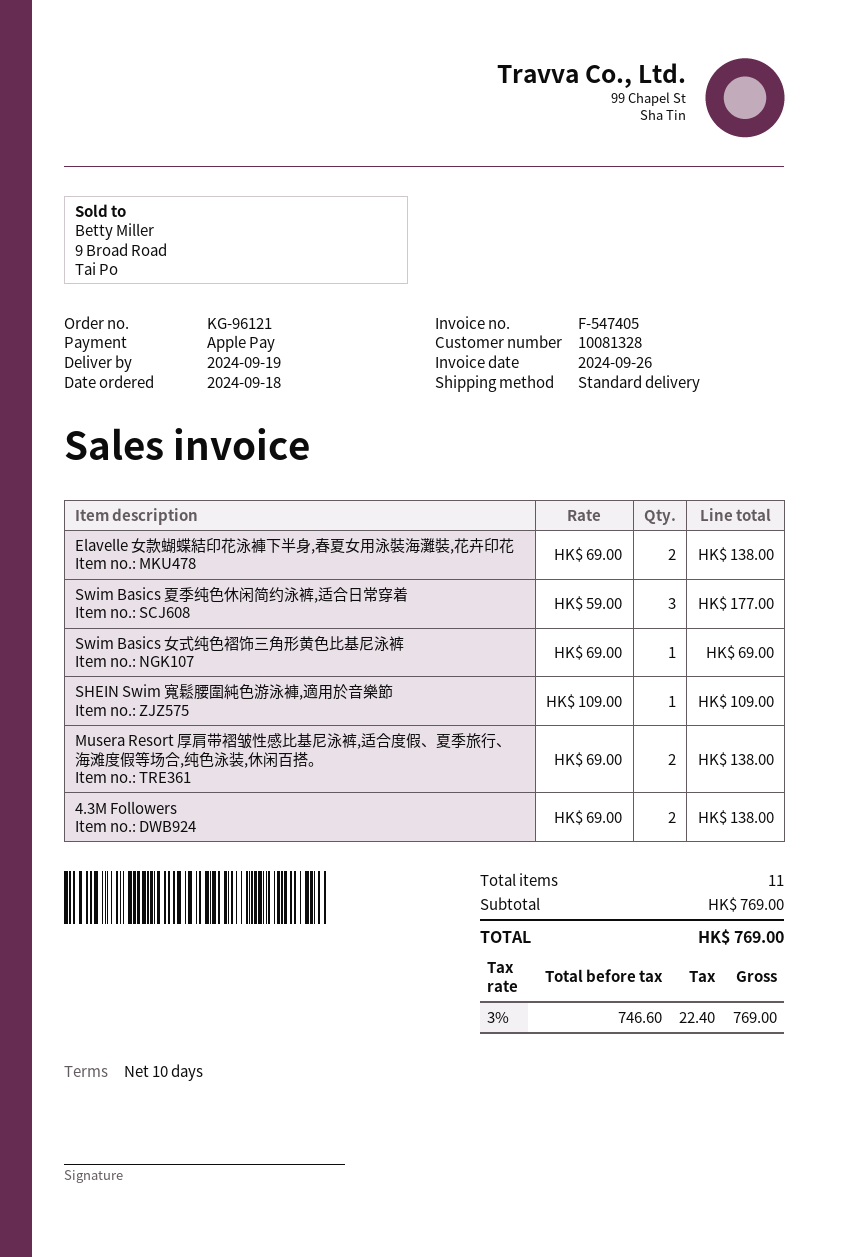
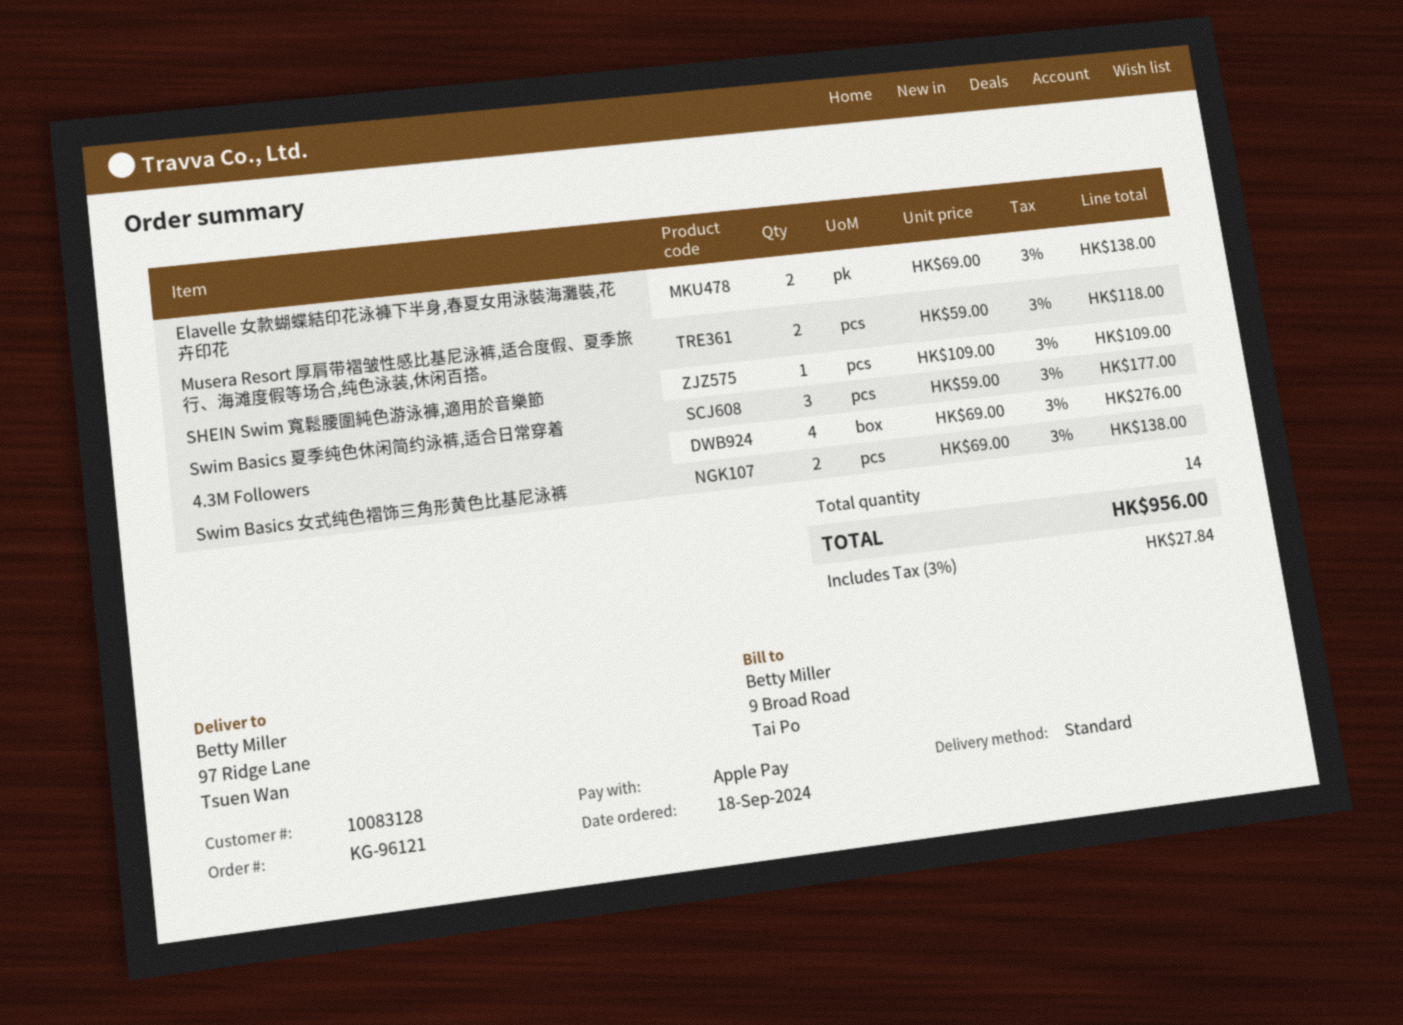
customer number: 10081328 -> 10083128
Swim Basics 女式纯色褶饰三角形黄色比基尼泳裤: 1 x 69.00 = 69.00 -> 2 x 69.00 = 138.00
Musera Resort 厚肩带褶皱性感比基尼泳裤,适合度假、夏季旅行、海滩度假等场合,纯色泳装,休闲百搭。: 2 x 69.00 = 138.00 -> 2 x 59.00 = 118.00
4.3M Followers: 2 x 69.00 = 138.00 -> 4 x 69.00 = 276.00
total quantity: 11 -> 14
tax: 3% = 22.40 -> 3% = 27.84
total: 769.00 -> 956.00

